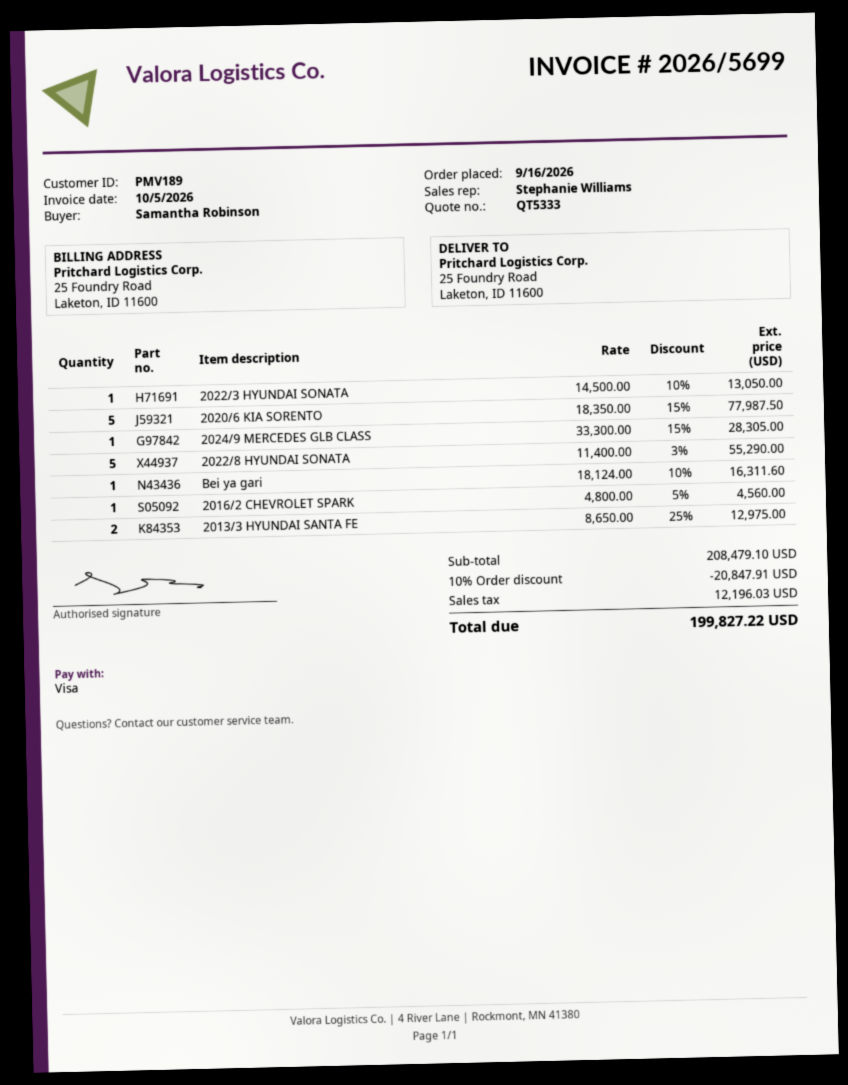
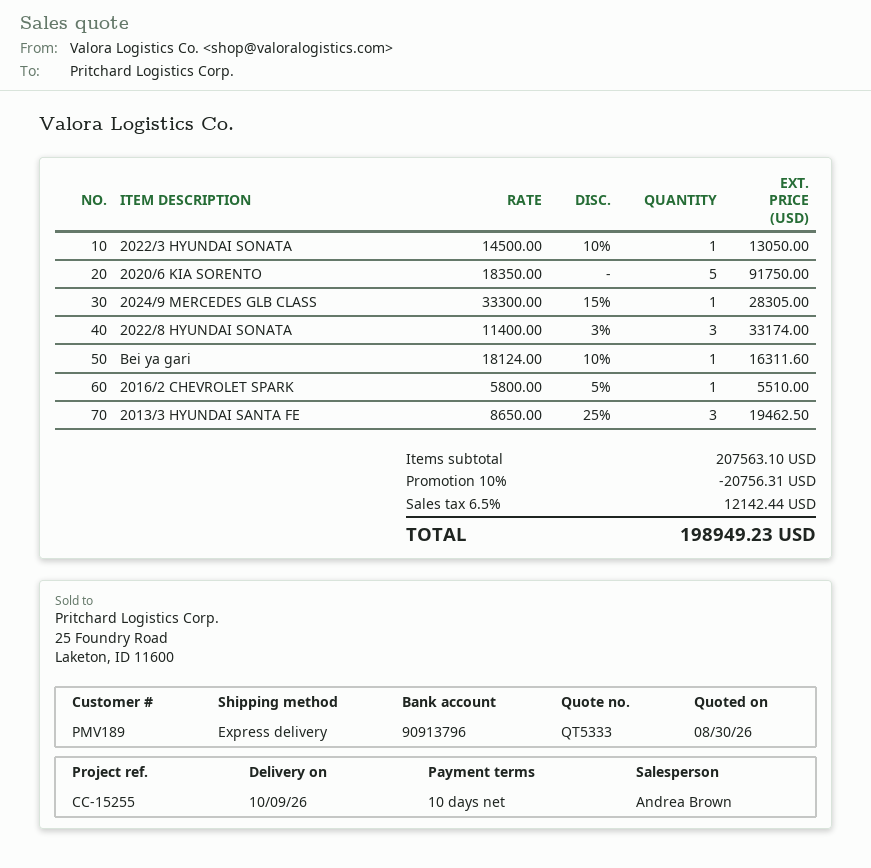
sales rep: Stephanie Williams -> Andrea Brown
2020/6 KIA SORENTO: 5 x 18350.00 - 15% = 77987.50 -> 5 x 18350.00 = 91750.00
2022/8 HYUNDAI SONATA: 5 x 11400.00 - 3% = 55290.00 -> 3 x 11400.00 - 3% = 33174.00
2016/2 CHEVROLET SPARK: 1 x 4800.00 - 5% = 4560.00 -> 1 x 5800.00 - 5% = 5510.00
2013/3 HYUNDAI SANTA FE: 2 x 8650.00 - 25% = 12975.00 -> 3 x 8650.00 - 25% = 19462.50
subtotal: 208479.10 -> 207563.10
discount: 10% = 20847.91 -> 10% = 20756.31
tax: 12196.03 -> 12142.44
total: 199827.22 -> 198949.23

